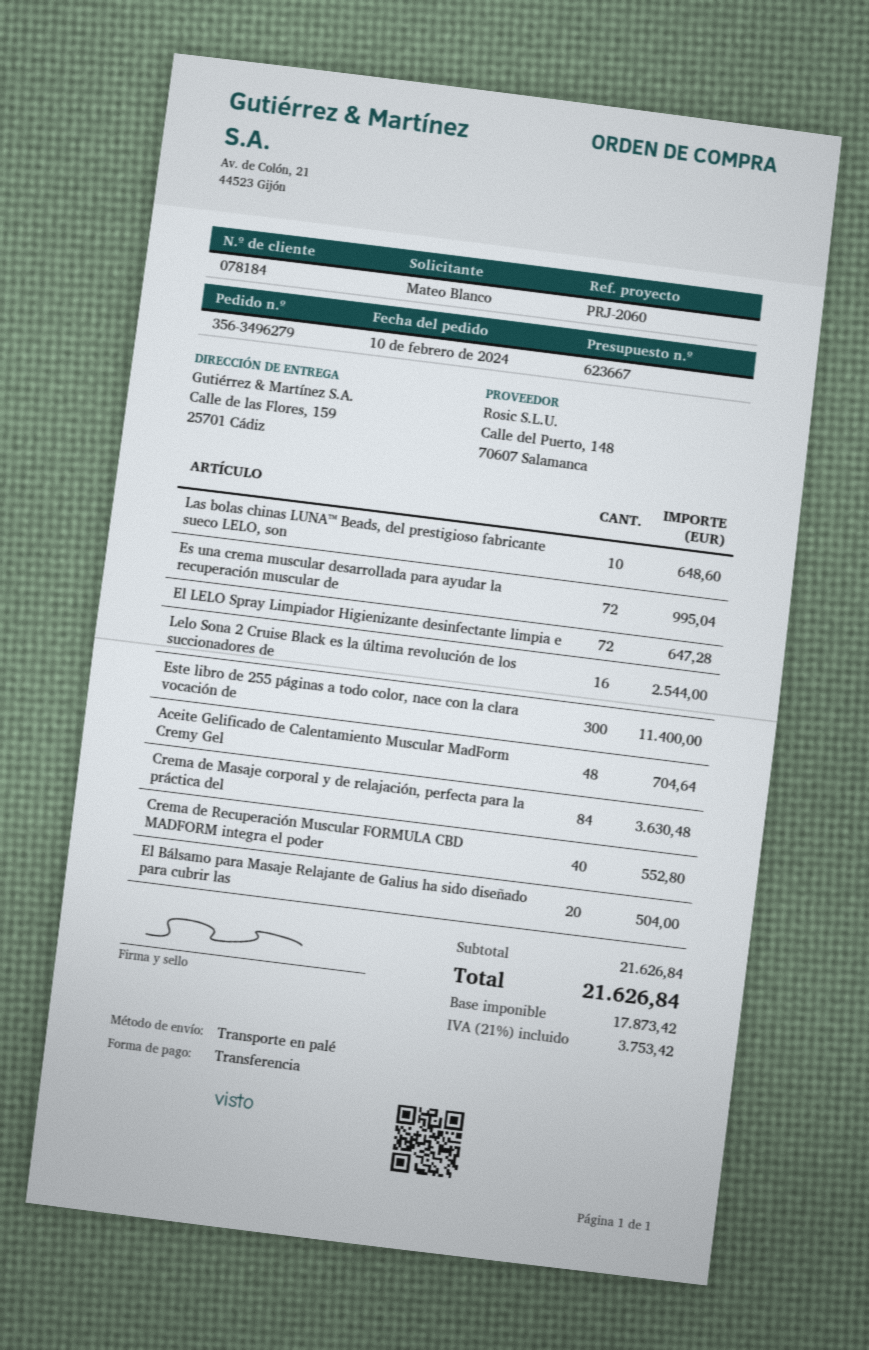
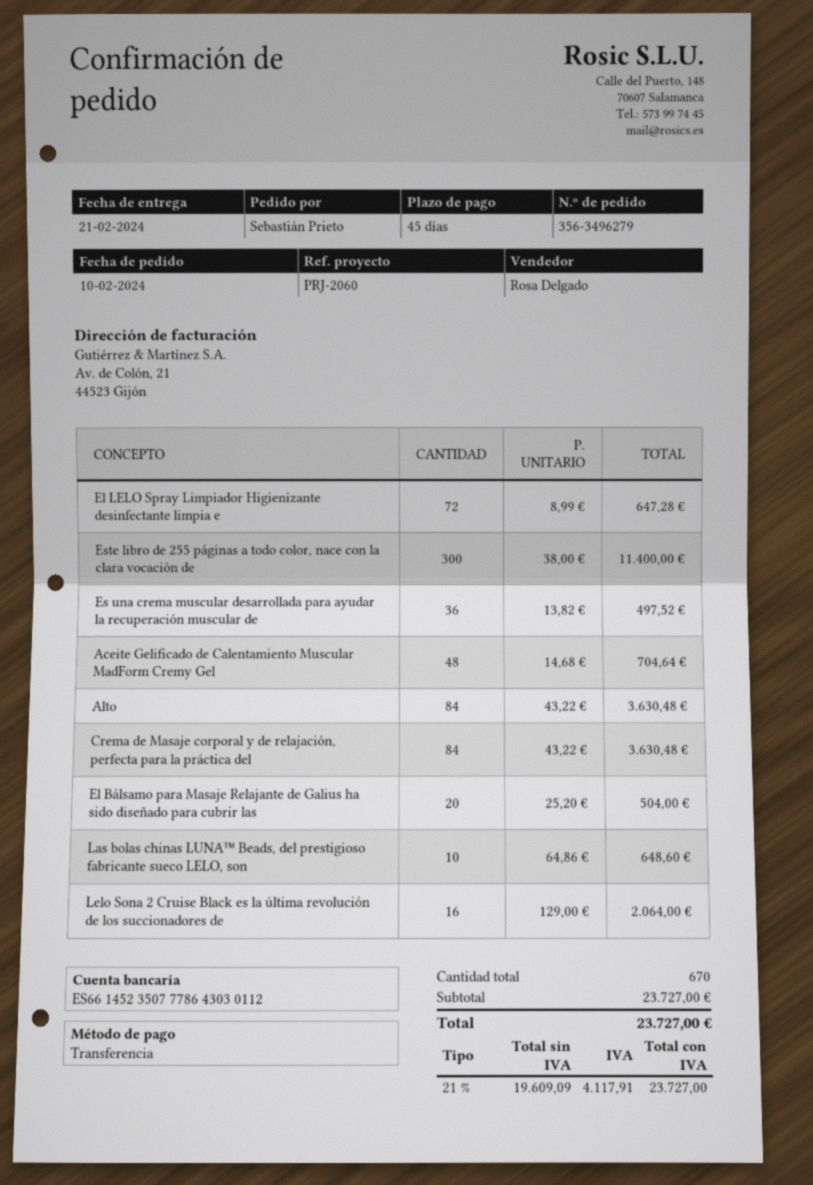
ordered by: Mateo Blanco -> Sebastián Prieto
Es una crema muscular desarrollada para ayudar la recuperación muscular de: 72 for 995.04 -> 36 for 497.52
Lelo Sona 2 Cruise Black es la última revolución de los succionadores de: 16 for 2544.00 -> 16 for 2064.00
Crema de Recuperación Muscular FORMULA CBD MADFORM integra el poder: 40 for 552.80 -> none
Alto: none -> 84 for 3630.48
subtotal: 21626.84 -> 23727.00
net: 17873.42 -> 19609.09
tax: 21% = 3753.42 -> 21% = 4117.91
total: 21626.84 -> 23727.00

